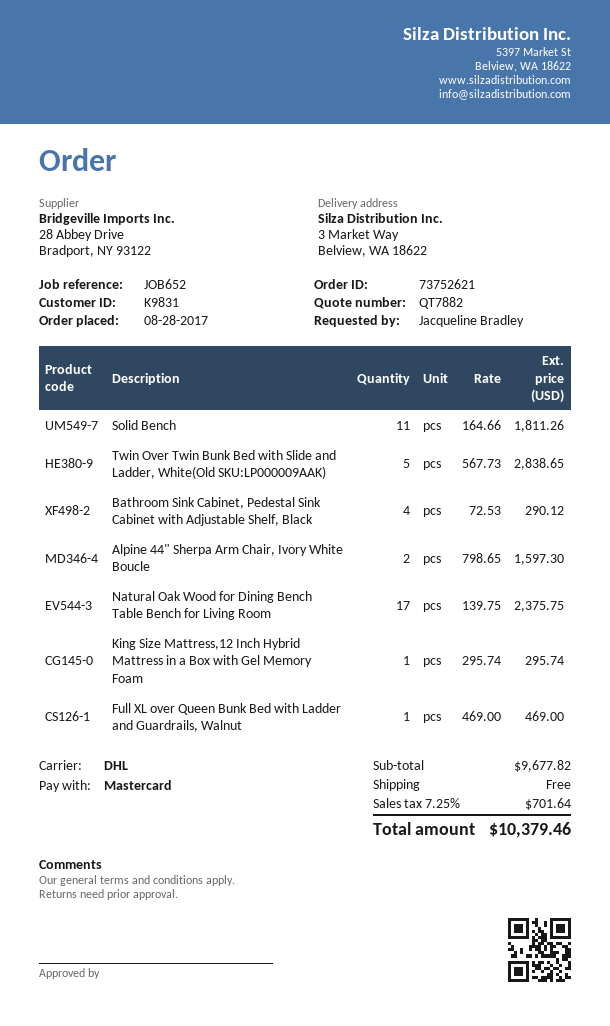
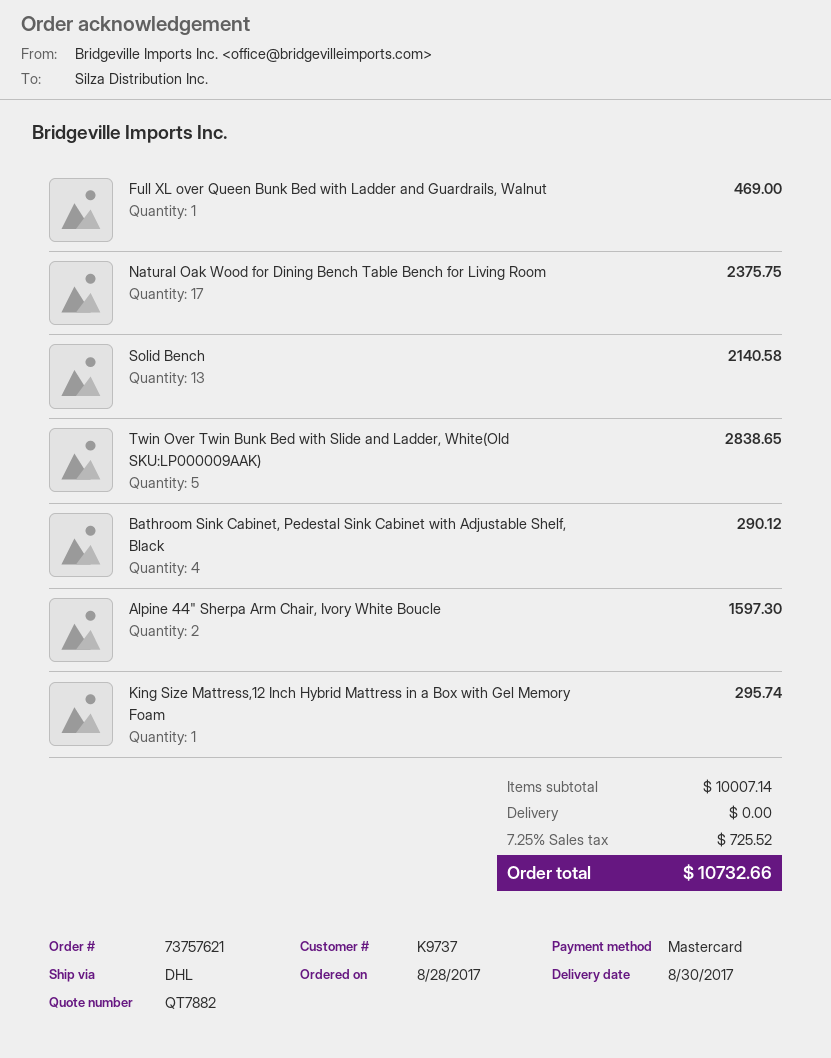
order number: 73752621 -> 73757621
customer number: K9831 -> K9737
Solid Bench: 11 for 1811.26 -> 13 for 2140.58
subtotal: 9677.82 -> 10007.14
tax: 7.25% = 701.64 -> 7.25% = 725.52
total: 10379.46 -> 10732.66

